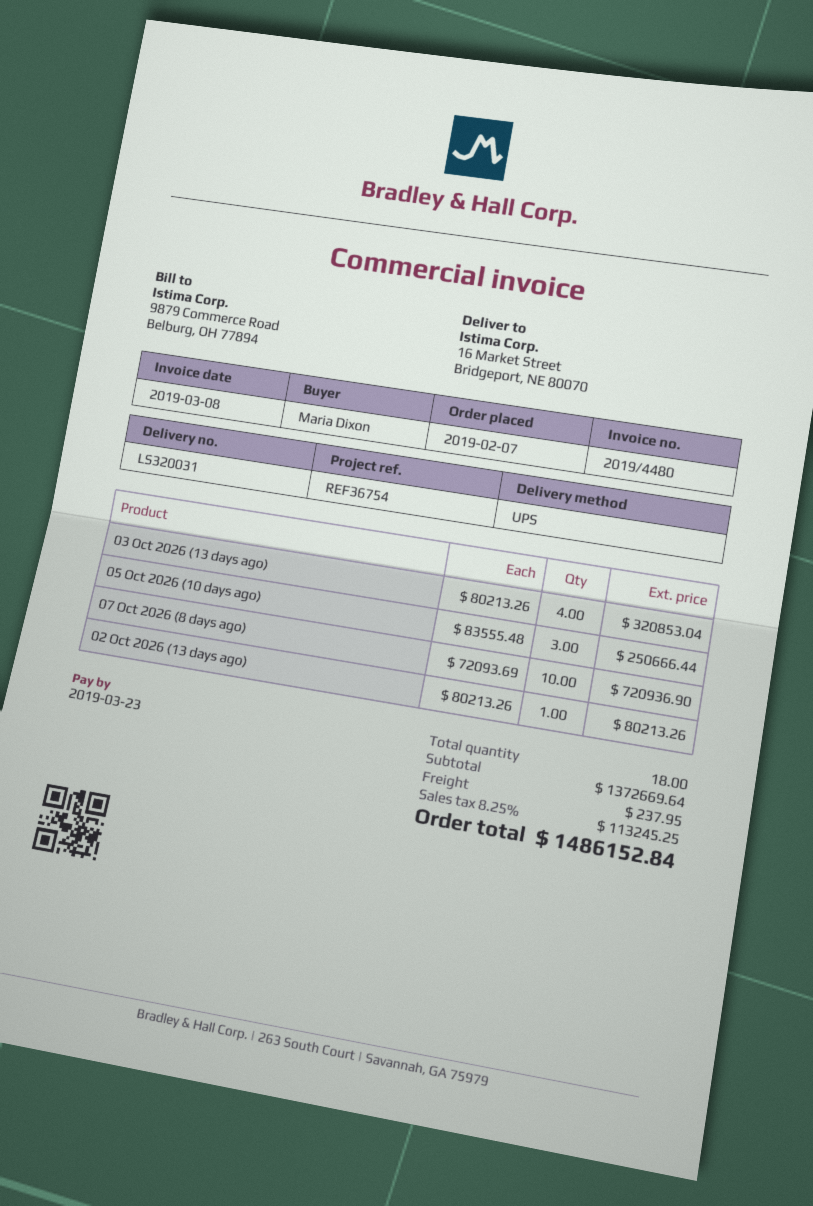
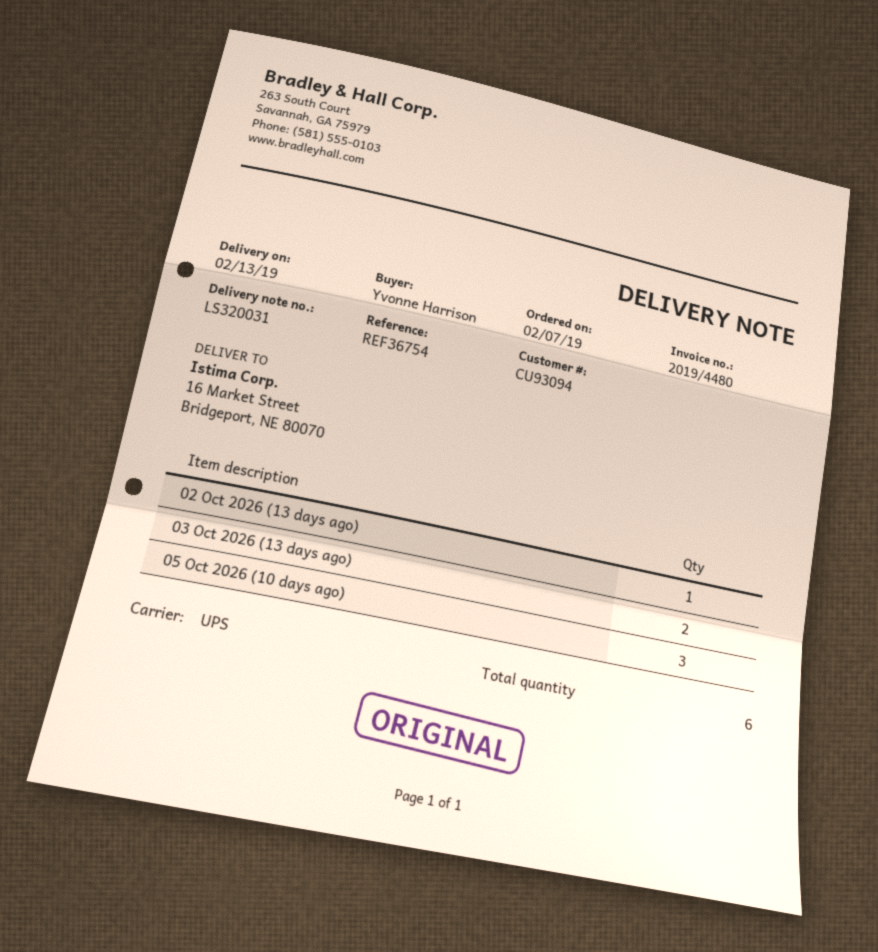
ordered by: Maria Dixon -> Yvonne Harrison
03 Oct 2026 (13 days ago): 4 -> 2
07 Oct 2026 (8 days ago): 10 -> none
total quantity: 18 -> 6

